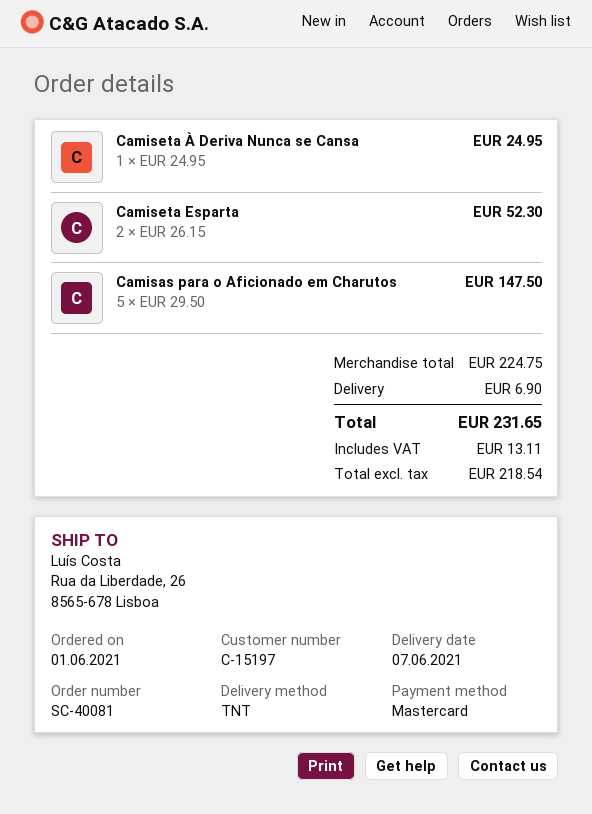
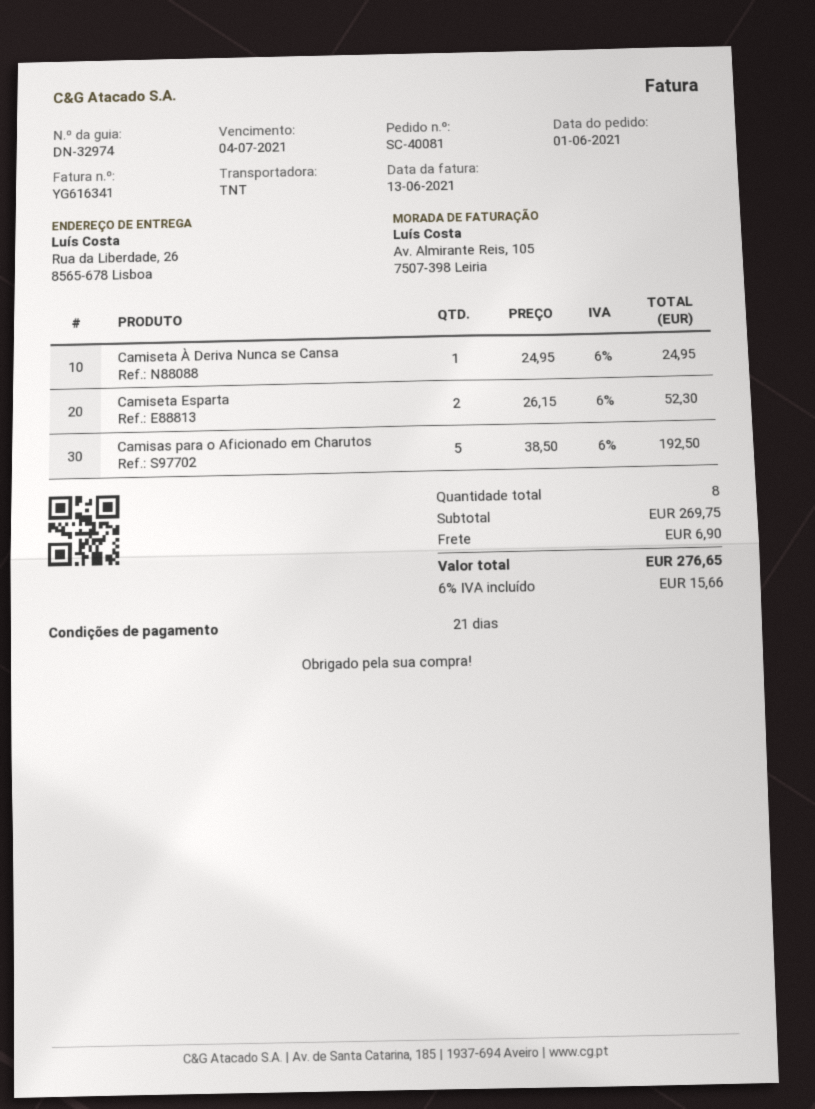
Camisas para o Aficionado em Charutos: 5 x 29.50 = 147.50 -> 5 x 38.50 = 192.50
subtotal: 224.75 -> 269.75
tax: 13.11 -> 15.66
total: 231.65 -> 276.65

